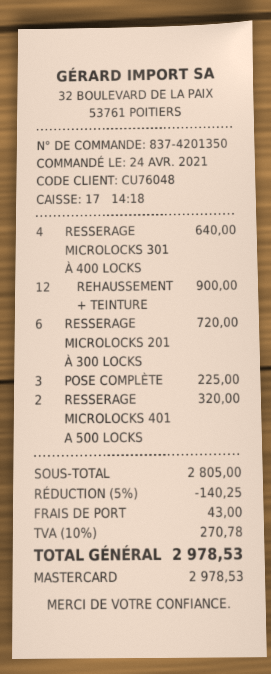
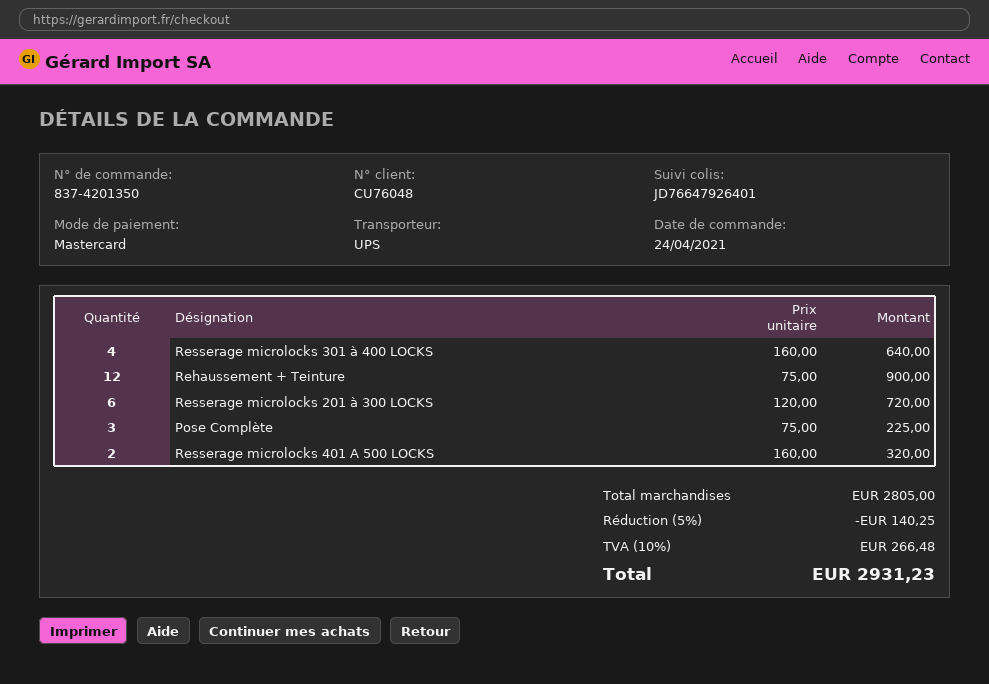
shipping: 43.00 -> none
tax: 10% = 270.78 -> 10% = 266.48
total: 2978.53 -> 2931.23

